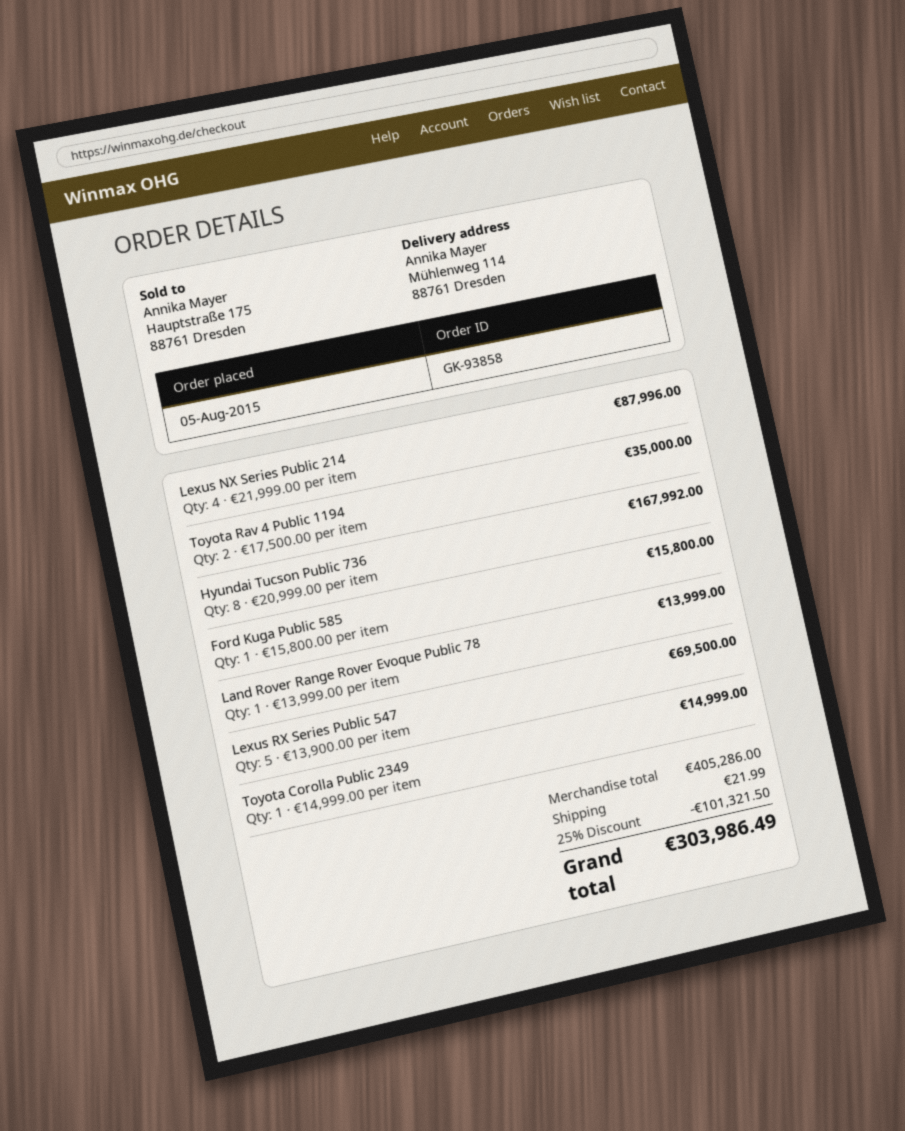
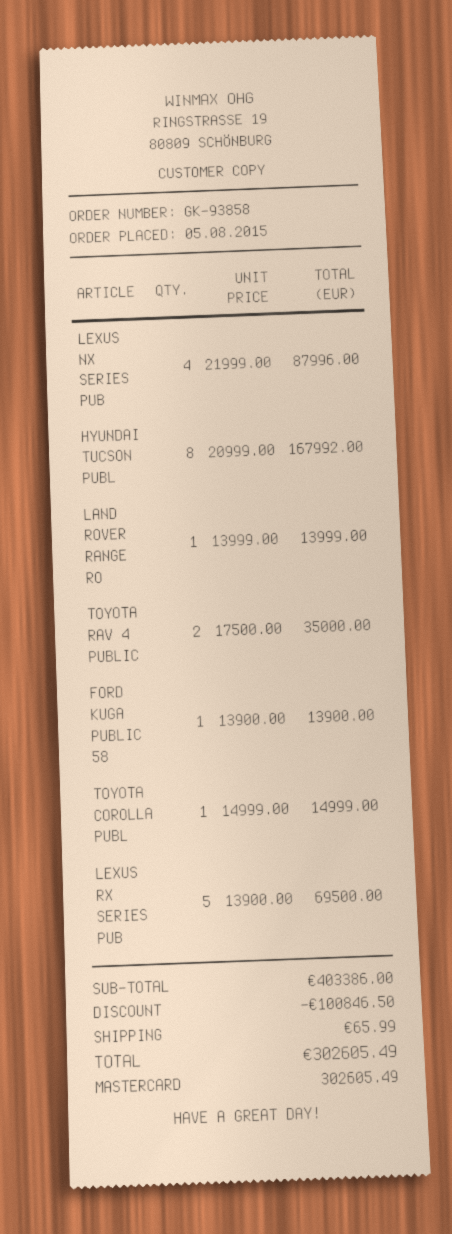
Ford Kuga Public 585: 1 x 15800.00 = 15800.00 -> 1 x 13900.00 = 13900.00
subtotal: 405286.00 -> 403386.00
discount: 101321.50 -> 100846.50
shipping: 21.99 -> 65.99
total: 303986.49 -> 302605.49

